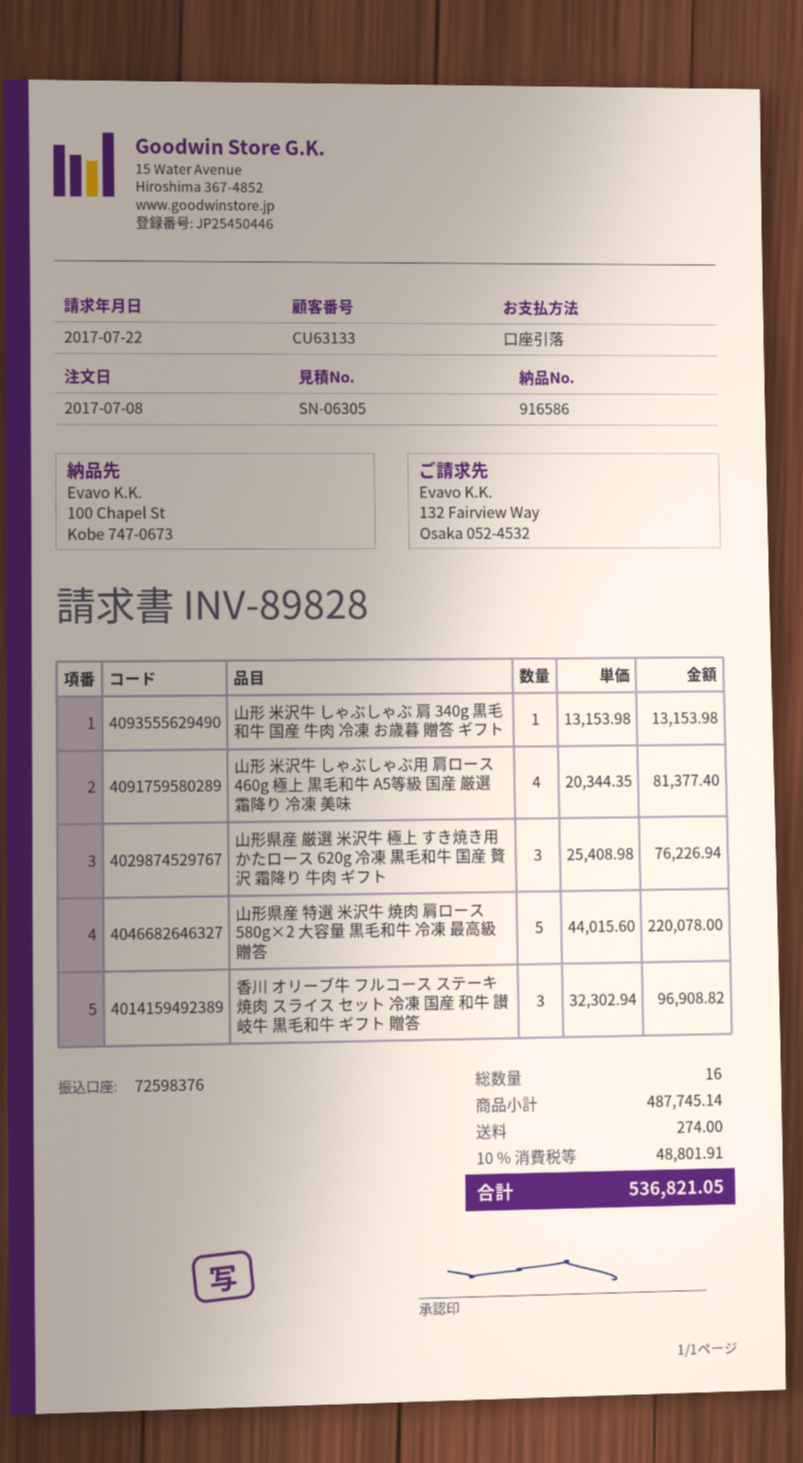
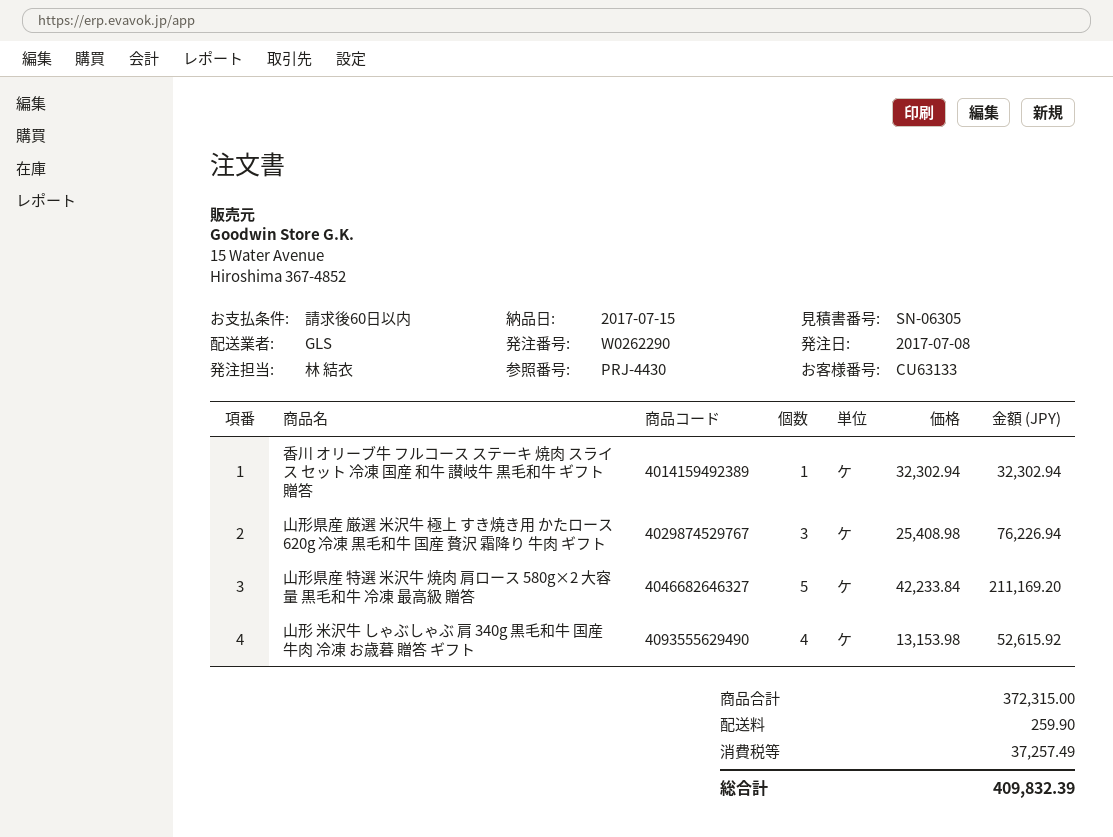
山形 米沢牛 しゃぶしゃぶ 肩 340g 黒毛和牛 国産 牛肉 冷凍 お歳暮 贈答 ギフト: 1 x 13153.98 = 13153.98 -> 4 x 13153.98 = 52615.92
山形 米沢牛 しゃぶしゃぶ用 肩ロース 460g 極上 黒毛和牛 A5等級 国産 厳選 霜降り 冷凍 美味: 4 x 20344.35 = 81377.40 -> none
山形県産 特選 米沢牛 焼肉 肩ロース 580g×2 大容量 黒毛和牛 冷凍 最高級 贈答: 5 x 44015.60 = 220078.00 -> 5 x 42233.84 = 211169.20
香川 オリーブ牛 フルコース ステーキ 焼肉 スライス セット 冷凍 国産 和牛 讃岐牛 黒毛和牛 ギフト 贈答: 3 x 32302.94 = 96908.82 -> 1 x 32302.94 = 32302.94
subtotal: 487745.14 -> 372315.00
shipping: 274.00 -> 259.90
tax: 48801.91 -> 37257.49
total: 536821.05 -> 409832.39

